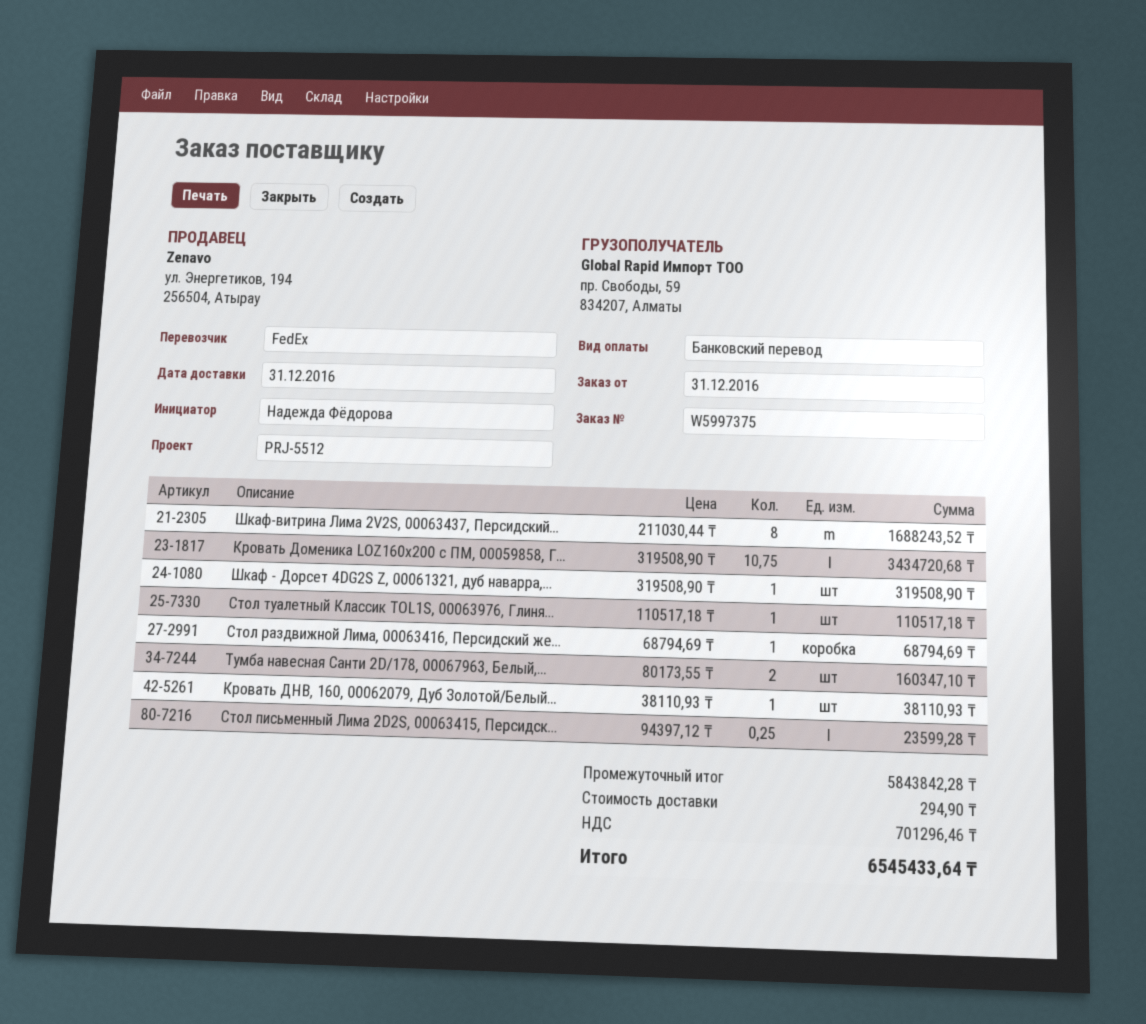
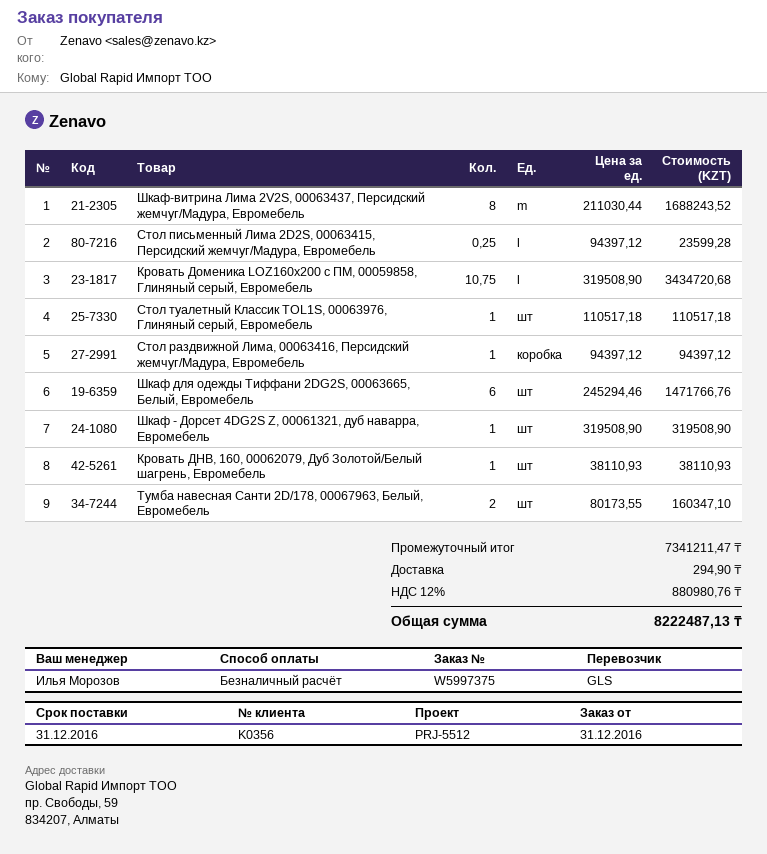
shipping method: FedEx -> GLS
Стол раздвижной Лима, 00063416, Персидский же...: 1 x 68794.69 = 68794.69 -> 1 x 94397.12 = 94397.12
Шкаф для одежды Тиффани 2DG2S, 00063665, Белый, Евромебель: none -> 6 x 245294.46 = 1471766.76
subtotal: 5843842.28 -> 7341211.47
tax: 701296.46 -> 880980.76
total: 6545433.64 -> 8222487.13

